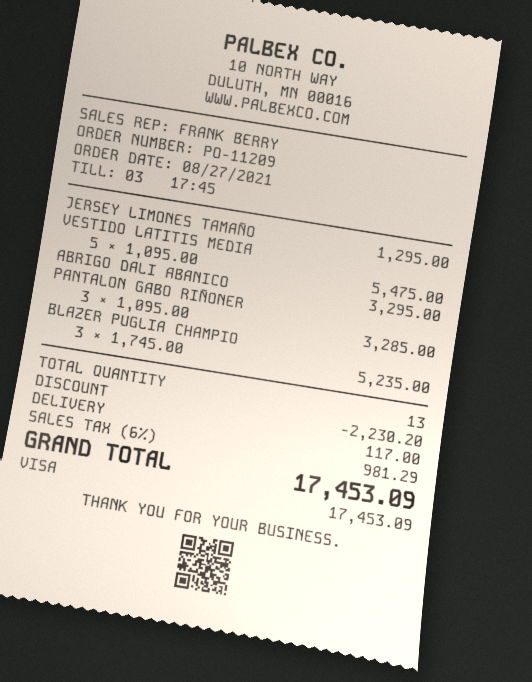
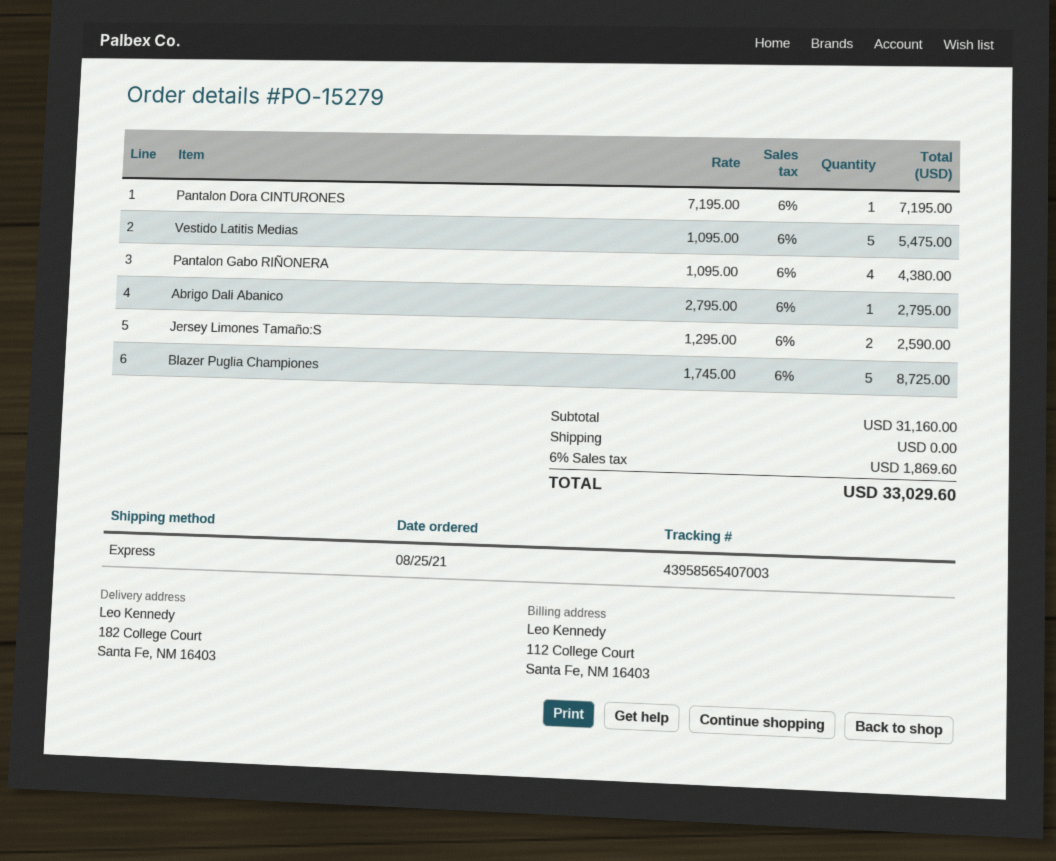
order number: PO-11209 -> PO-15279
order date: 2021-08-27 -> 2021-08-25
JERSEY LIMONES TAMAÑO: 1 x 1295.00 = 1295.00 -> 2 x 1295.00 = 2590.00
ABRIGO DALI ABANICO: 1 x 3295.00 = 3295.00 -> 1 x 2795.00 = 2795.00
PANTALON GABO RIÑONER: 3 x 1095.00 = 3285.00 -> 4 x 1095.00 = 4380.00
BLAZER PUGLIA CHAMPIO: 3 x 1745.00 = 5235.00 -> 5 x 1745.00 = 8725.00
Pantalon Dora CINTURONES: none -> 1 x 7195.00 = 7195.00
discount: 2230.20 -> none
shipping: 117.00 -> 0.00
tax: 6% = 981.29 -> 6% = 1869.60
total: 17453.09 -> 33029.60

